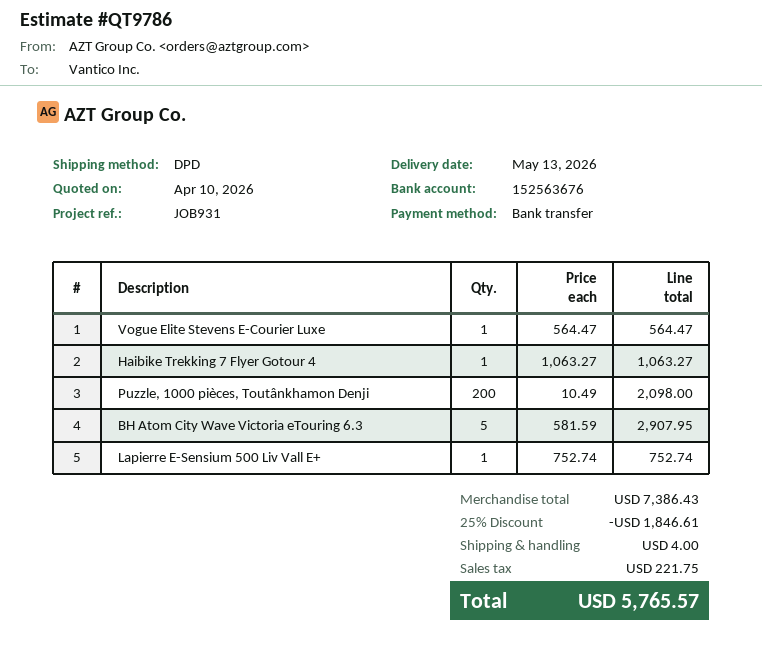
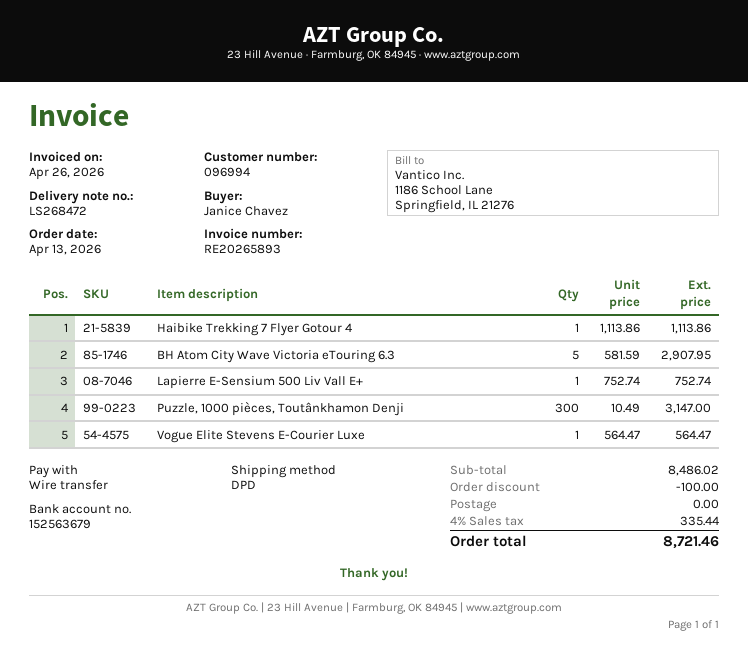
bank account: 152563676 -> 152563679
Haibike Trekking 7 Flyer Gotour 4: 1 x 1063.27 = 1063.27 -> 1 x 1113.86 = 1113.86
Puzzle, 1000 pièces, Toutânkhamon Denji: 200 x 10.49 = 2098.00 -> 300 x 10.49 = 3147.00
subtotal: 7386.43 -> 8486.02
discount: 1846.61 -> 100.00
shipping: 4.00 -> 0.00
tax: 221.75 -> 335.44
total: 5765.57 -> 8721.46

